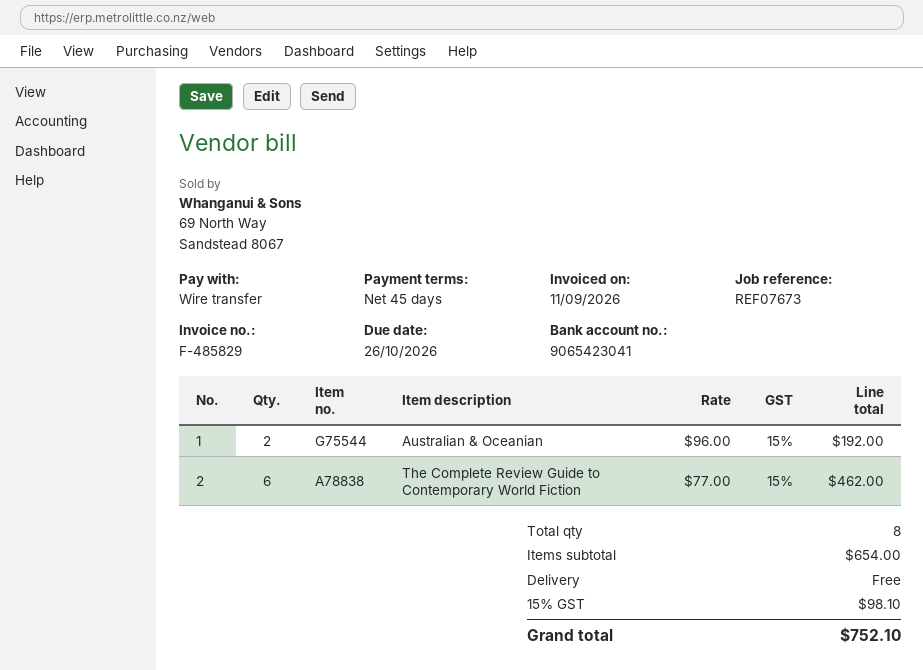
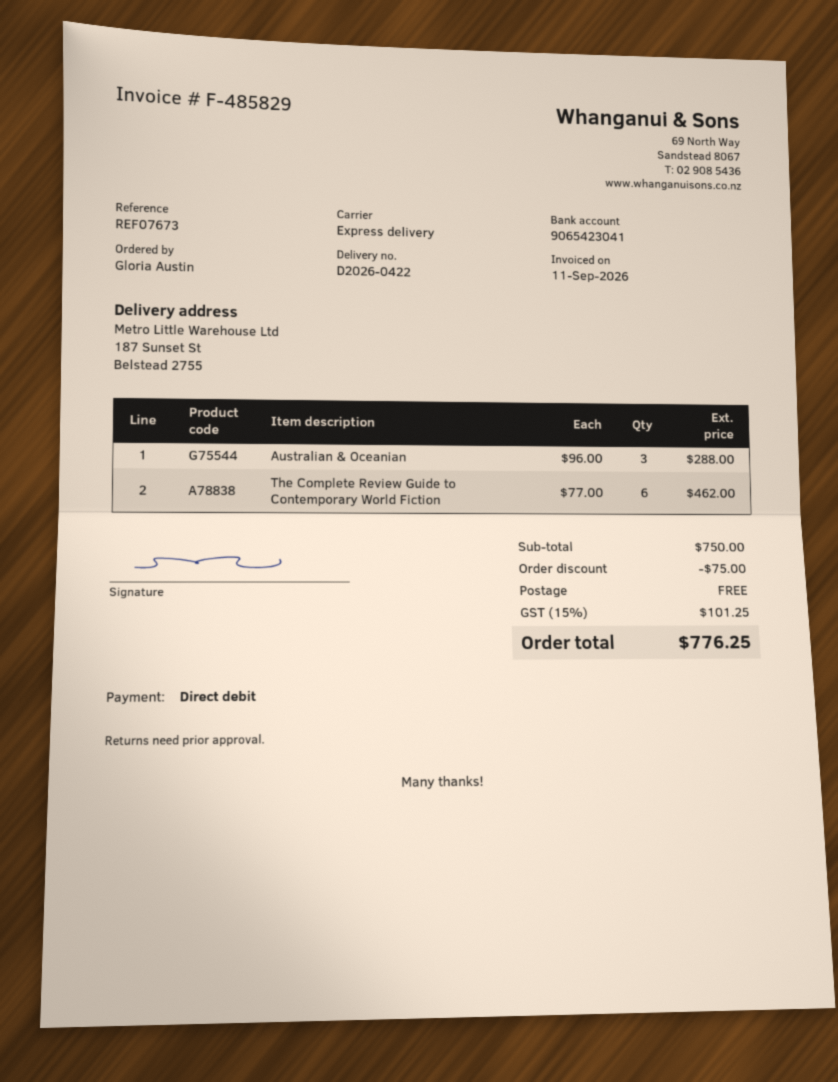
payment method: bank transfer -> direct debit
Australian & Oceanian: 2 x 96.00 = 192.00 -> 3 x 96.00 = 288.00
subtotal: 654.00 -> 750.00
discount: none -> 75.00
tax: 15% = 98.10 -> 15% = 101.25
total: 752.10 -> 776.25

